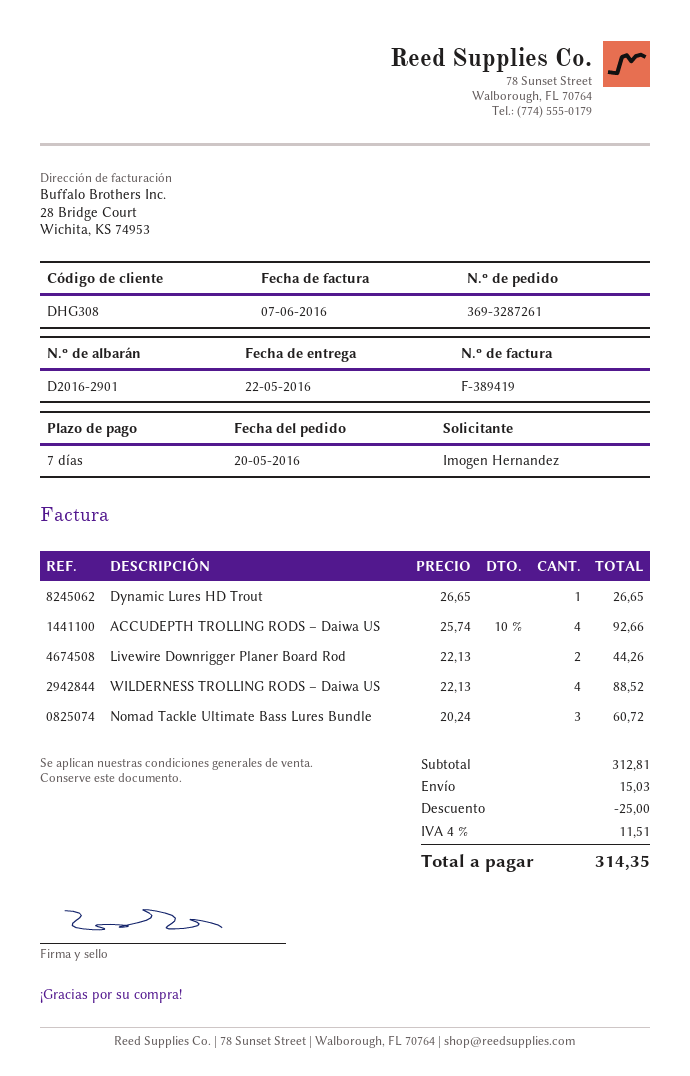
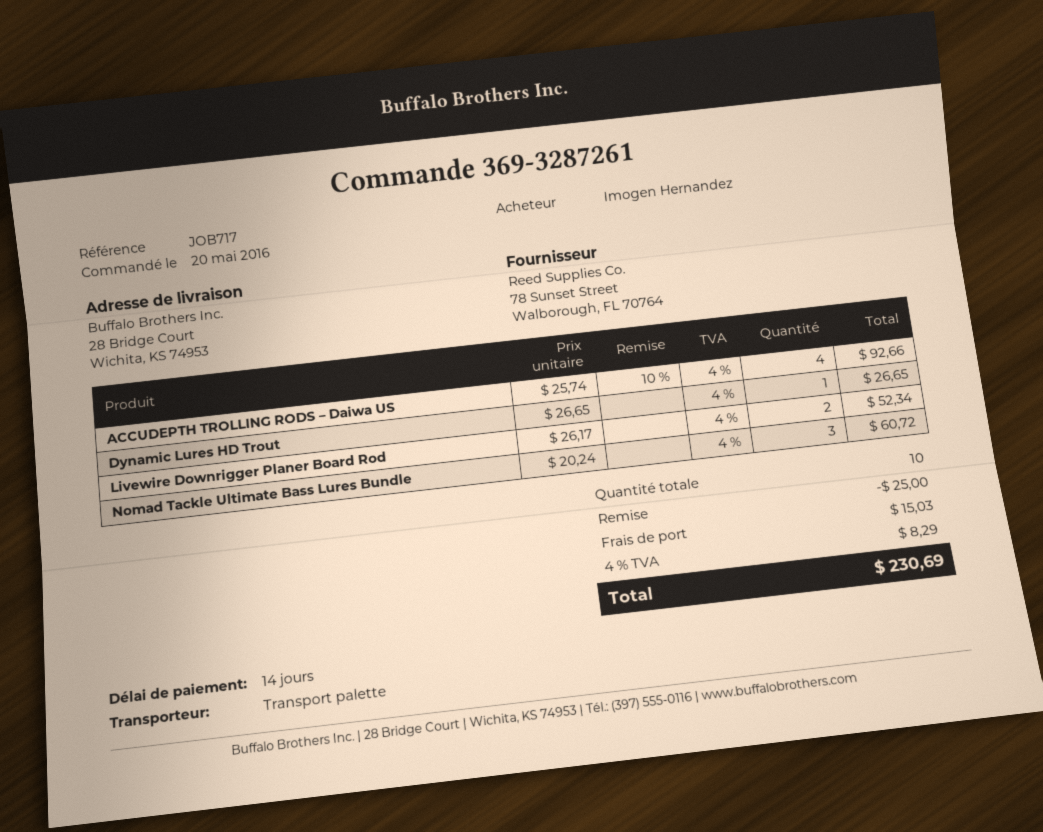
payment terms: 7 days -> 14 days
Livewire Downrigger Planer Board Rod: 2 x 22.13 = 44.26 -> 2 x 26.17 = 52.34
WILDERNESS TROLLING RODS – Daiwa US: 4 x 22.13 = 88.52 -> none
tax: 4% = 11.51 -> 4% = 8.29
total: 314.35 -> 230.69

